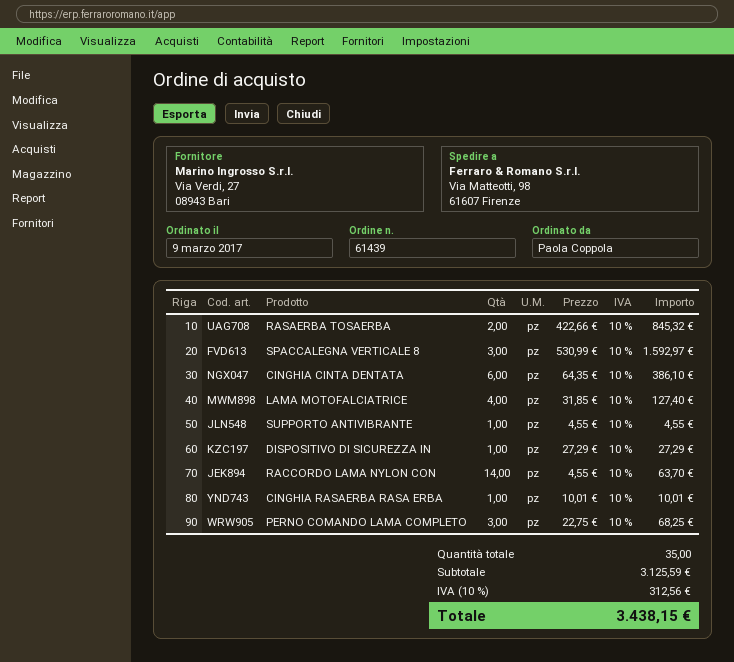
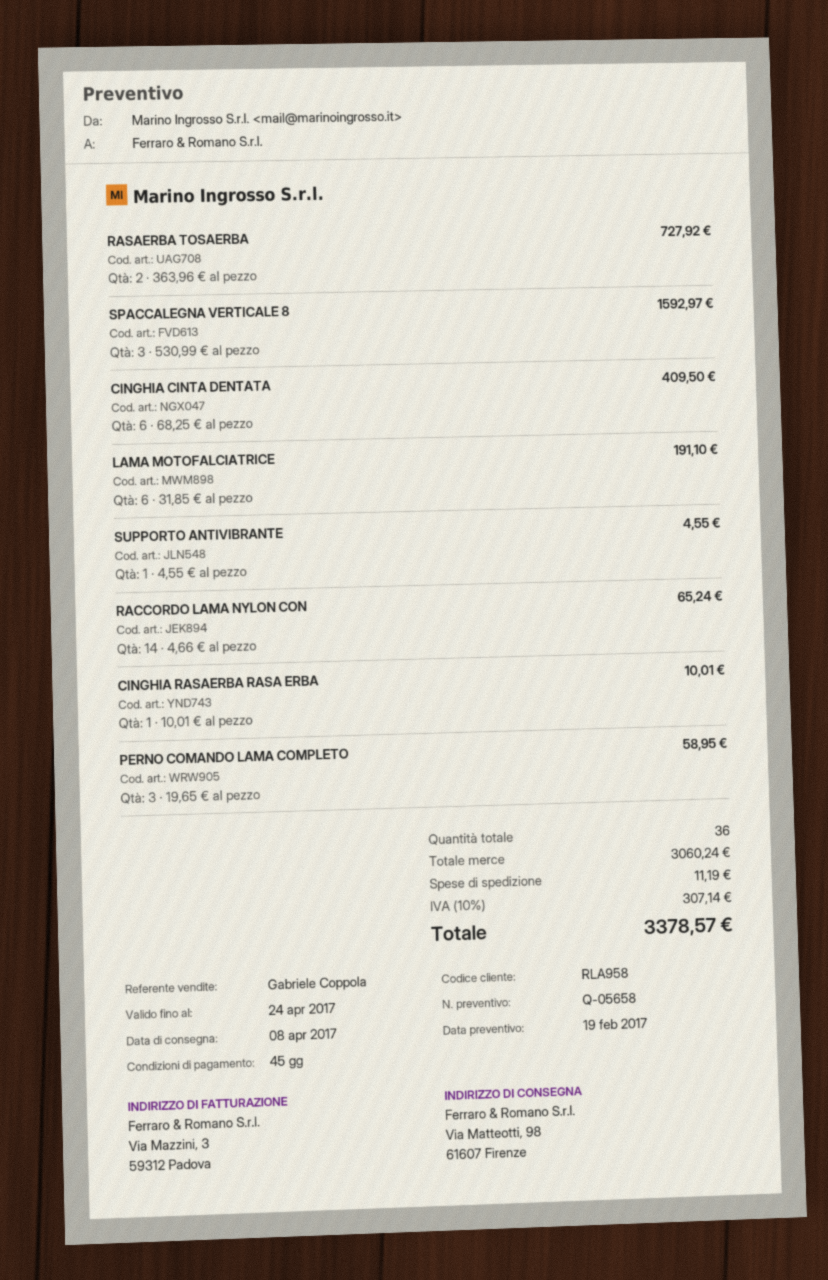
RASAERBA TOSAERBA: 2 x 422.66 = 845.32 -> 2 x 363.96 = 727.92
CINGHIA CINTA DENTATA: 6 x 64.35 = 386.10 -> 6 x 68.25 = 409.50
LAMA MOTOFALCIATRICE: 4 x 31.85 = 127.40 -> 6 x 31.85 = 191.10
DISPOSITIVO DI SICUREZZA IN: 1 x 27.29 = 27.29 -> none
RACCORDO LAMA NYLON CON: 14 x 4.55 = 63.70 -> 14 x 4.66 = 65.24
PERNO COMANDO LAMA COMPLETO: 3 x 22.75 = 68.25 -> 3 x 19.65 = 58.95
total quantity: 35 -> 36
subtotal: 3125.59 -> 3060.24
shipping: none -> 11.19
tax: 10% = 312.56 -> 10% = 307.14
total: 3438.15 -> 3378.57

